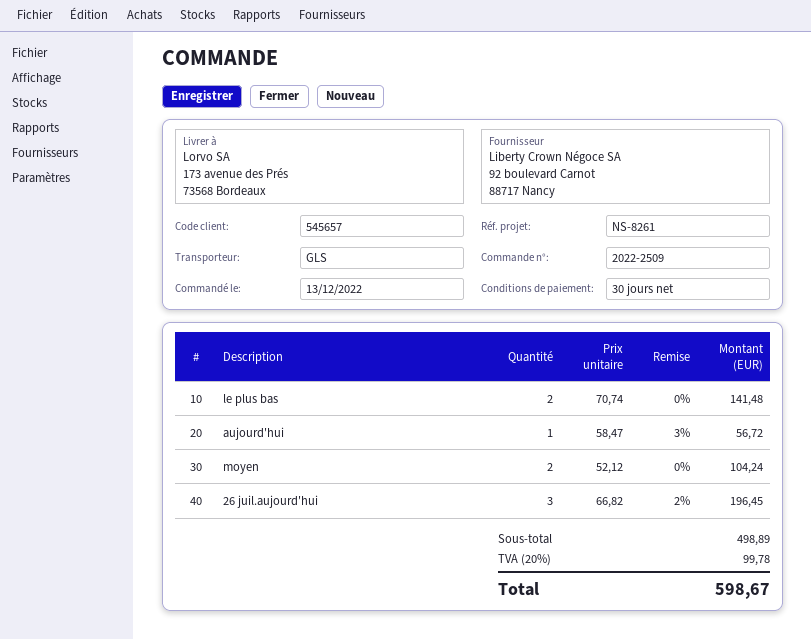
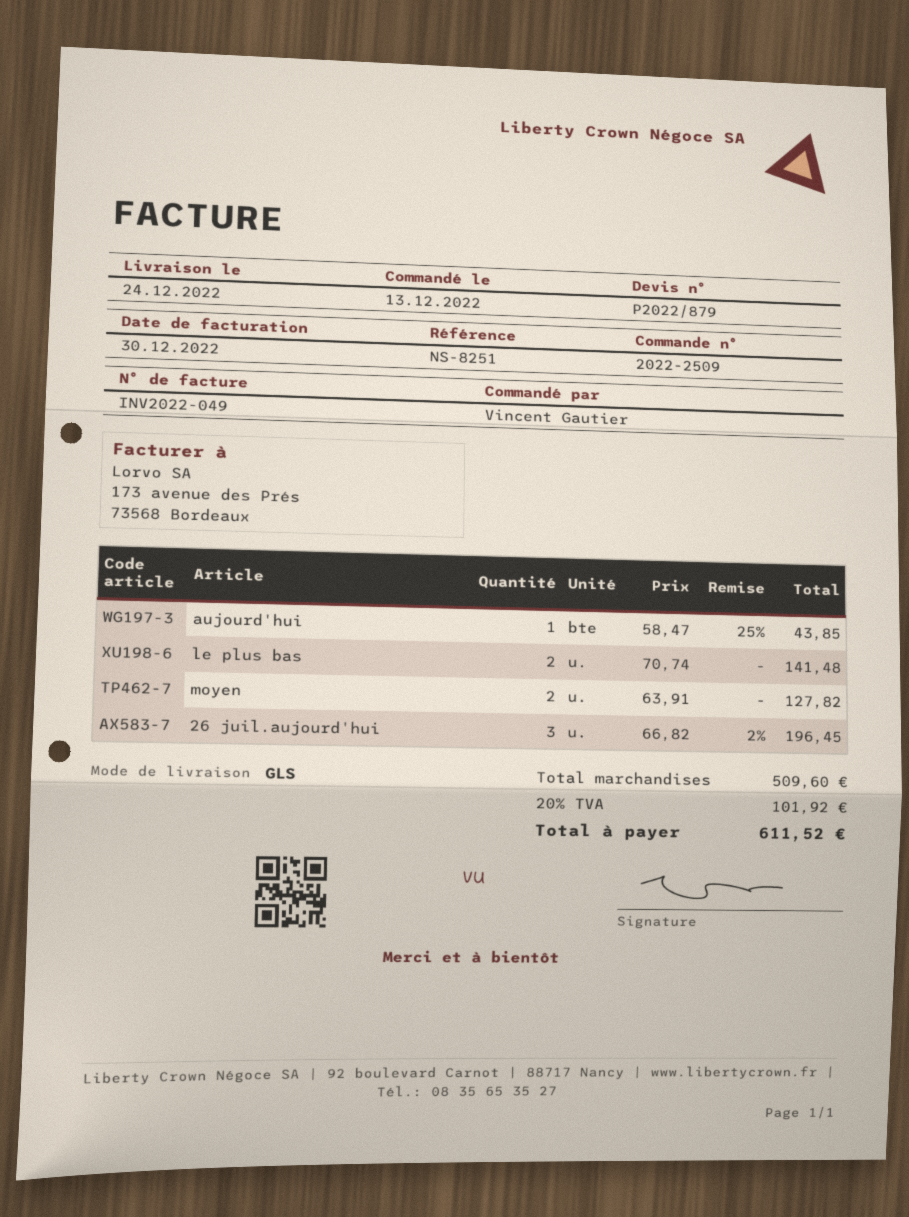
reference: NS-8261 -> NS-8251
aujourd'hui: 1 x 58.47 - 3% = 56.72 -> 1 x 58.47 - 25% = 43.85
moyen: 2 x 52.12 = 104.24 -> 2 x 63.91 = 127.82
subtotal: 498.89 -> 509.60
tax: 20% = 99.78 -> 20% = 101.92
total: 598.67 -> 611.52

